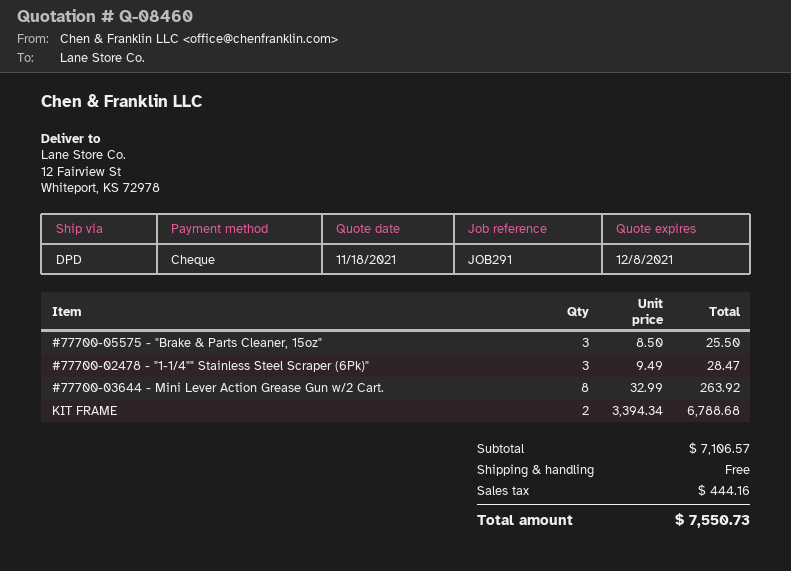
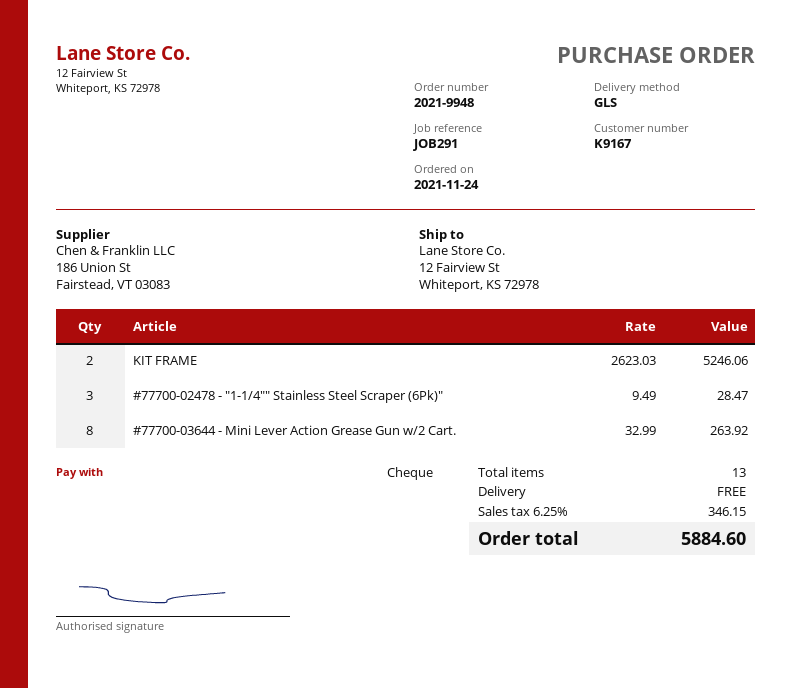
shipping method: DPD -> GLS
#77700-05575 - "Brake & Parts Cleaner, 15oz": 3 x 8.50 = 25.50 -> none
KIT FRAME: 2 x 3394.34 = 6788.68 -> 2 x 2623.03 = 5246.06
tax: 444.16 -> 346.15
total: 7550.73 -> 5884.60

